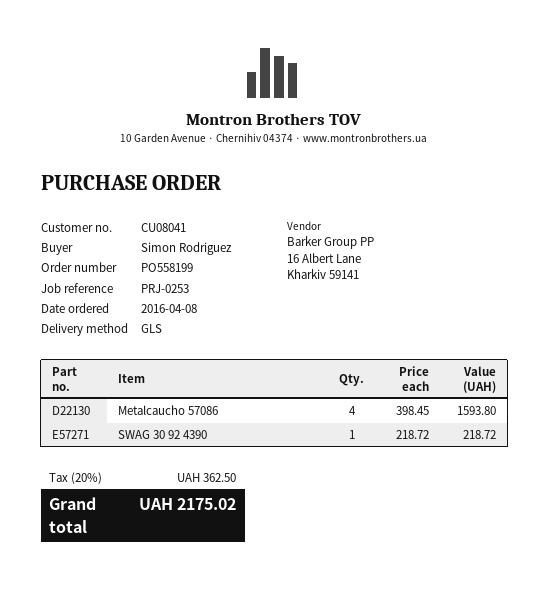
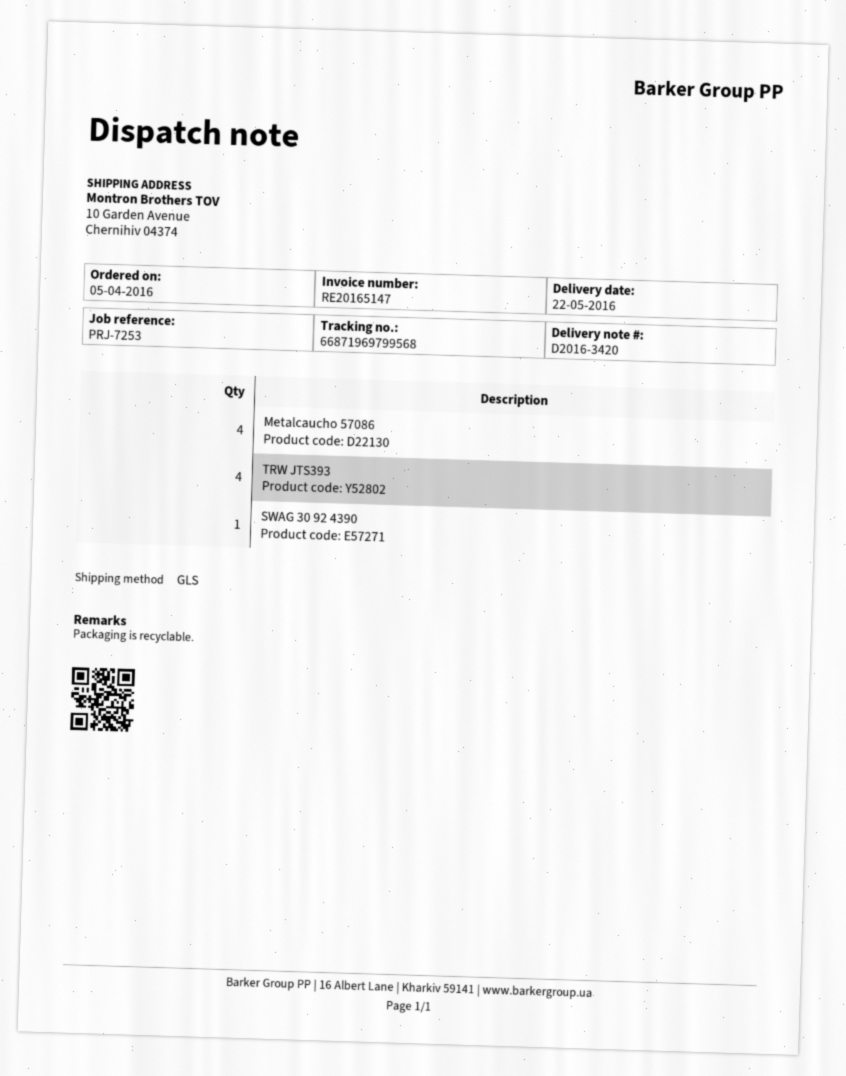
order date: 2016-04-08 -> 2016-04-05
reference: PRJ-0253 -> PRJ-7253
TRW JTS393: none -> 4

